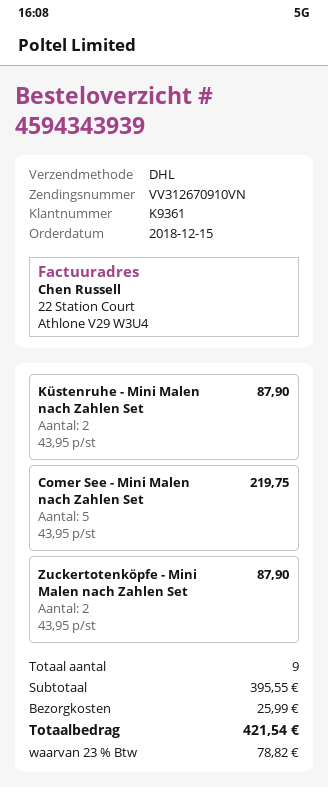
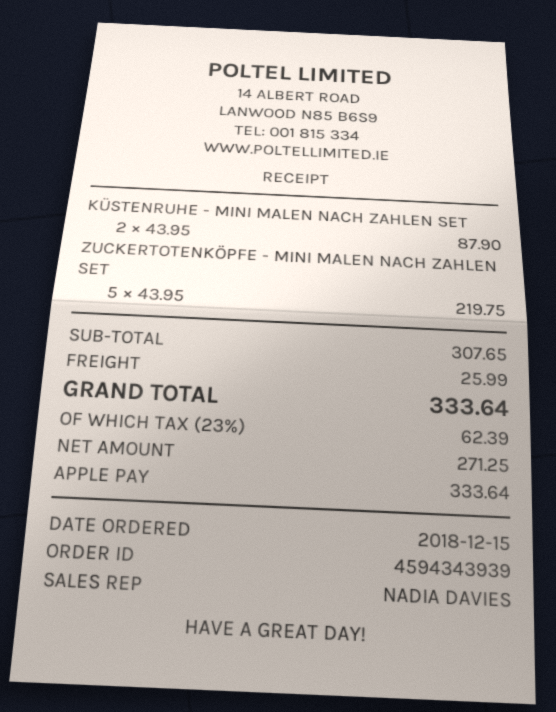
Comer See - Mini Malen nach Zahlen Set: 5 x 43.95 = 219.75 -> none
Zuckertotenköpfe - Mini Malen nach Zahlen Set: 2 x 43.95 = 87.90 -> 5 x 43.95 = 219.75
subtotal: 395.55 -> 307.65
tax: 23% = 78.82 -> 23% = 62.39
total: 421.54 -> 333.64

